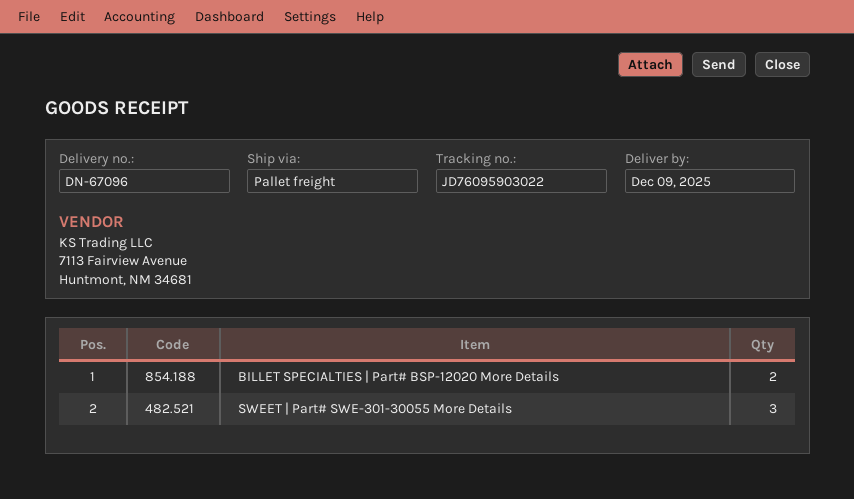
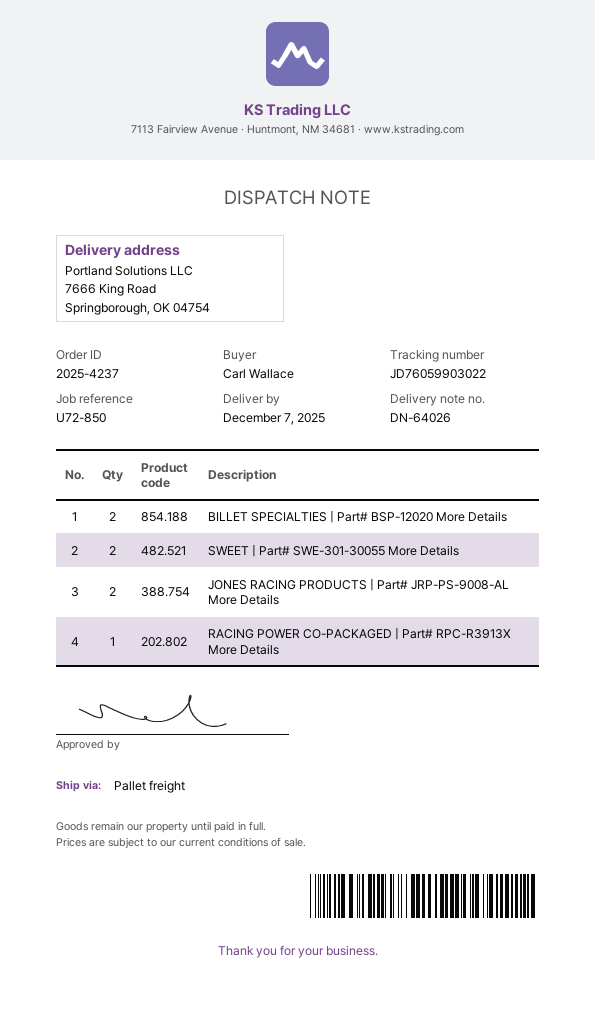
delivery note number: DN-67096 -> DN-64026
delivery date: 2025-12-09 -> 2025-12-07
tracking number: JD76095903022 -> JD76059903022
SWEET | Part# SWE-301-30055 More Details: 3 -> 2
JONES RACING PRODUCTS | Part# JRP-PS-9008-AL More Details: none -> 2
RACING POWER CO-PACKAGED | Part# RPC-R3913X More Details: none -> 1

